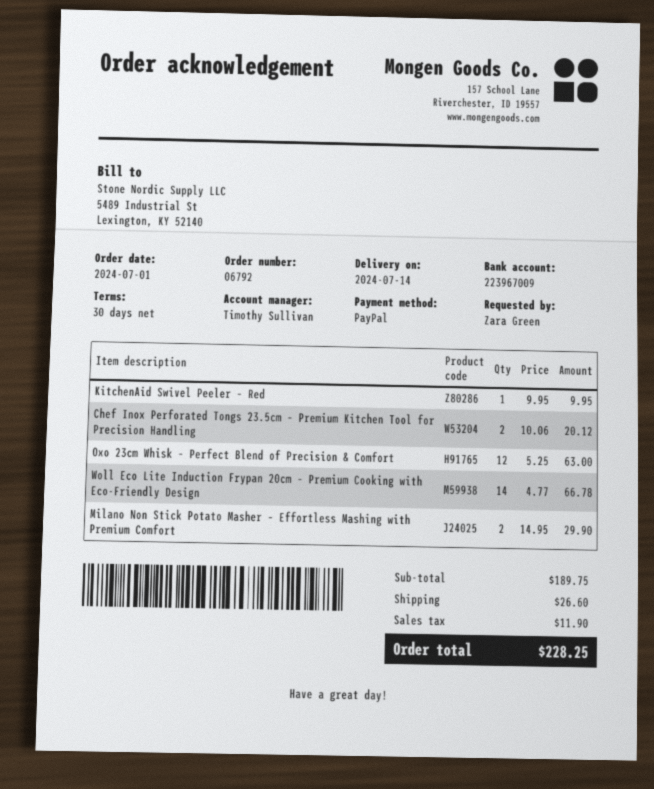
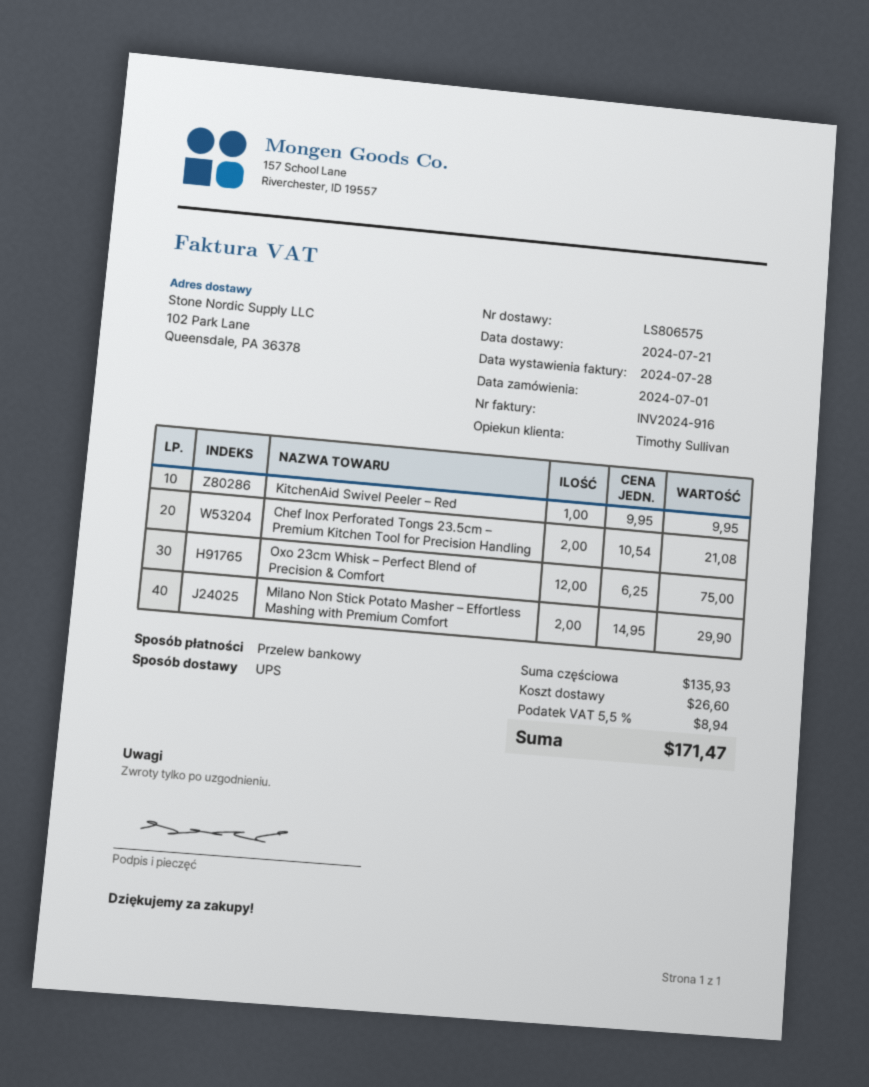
delivery date: 2024-07-14 -> 2024-07-21
payment method: PayPal -> bank transfer
Chef Inox Perforated Tongs 23.5cm – Premium Kitchen Tool for Precision Handling: 2 x 10.06 = 20.12 -> 2 x 10.54 = 21.08
Oxo 23cm Whisk – Perfect Blend of Precision & Comfort: 12 x 5.25 = 63.00 -> 12 x 6.25 = 75.00
Woll Eco Lite Induction Frypan 20cm – Premium Cooking with Eco-Friendly Design: 14 x 4.77 = 66.78 -> none
subtotal: 189.75 -> 135.93
tax: 11.90 -> 8.94
total: 228.25 -> 171.47

